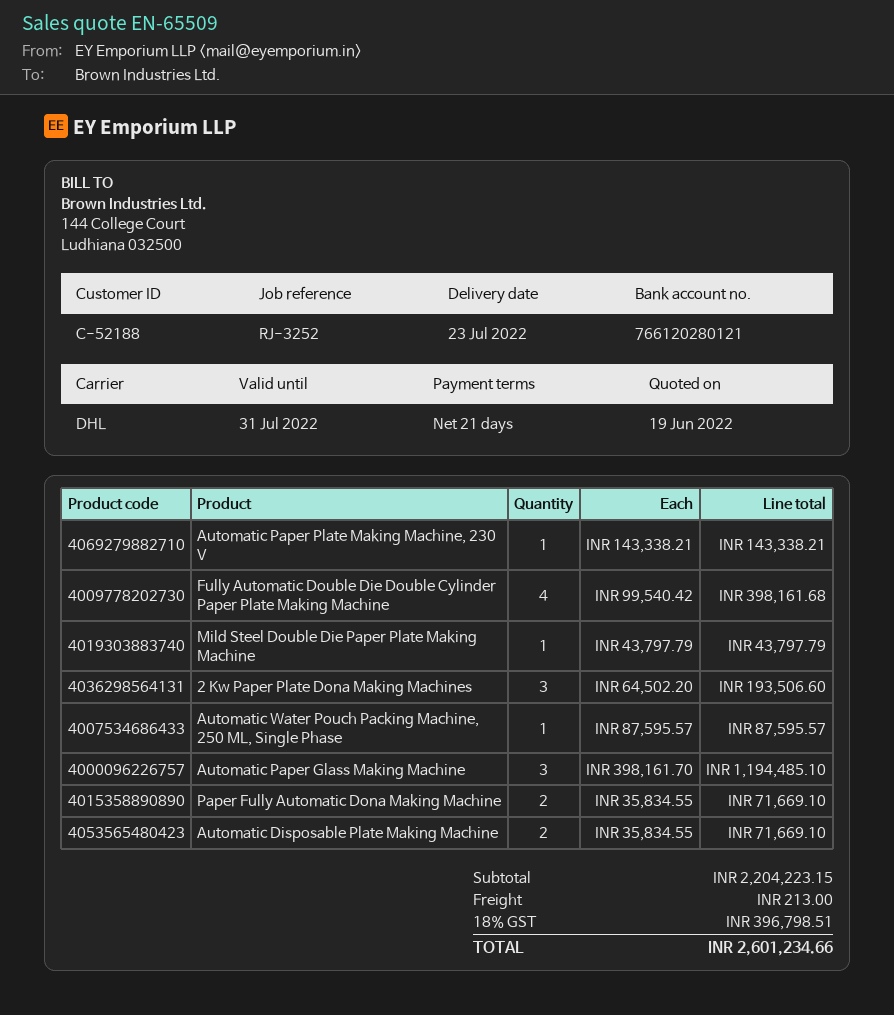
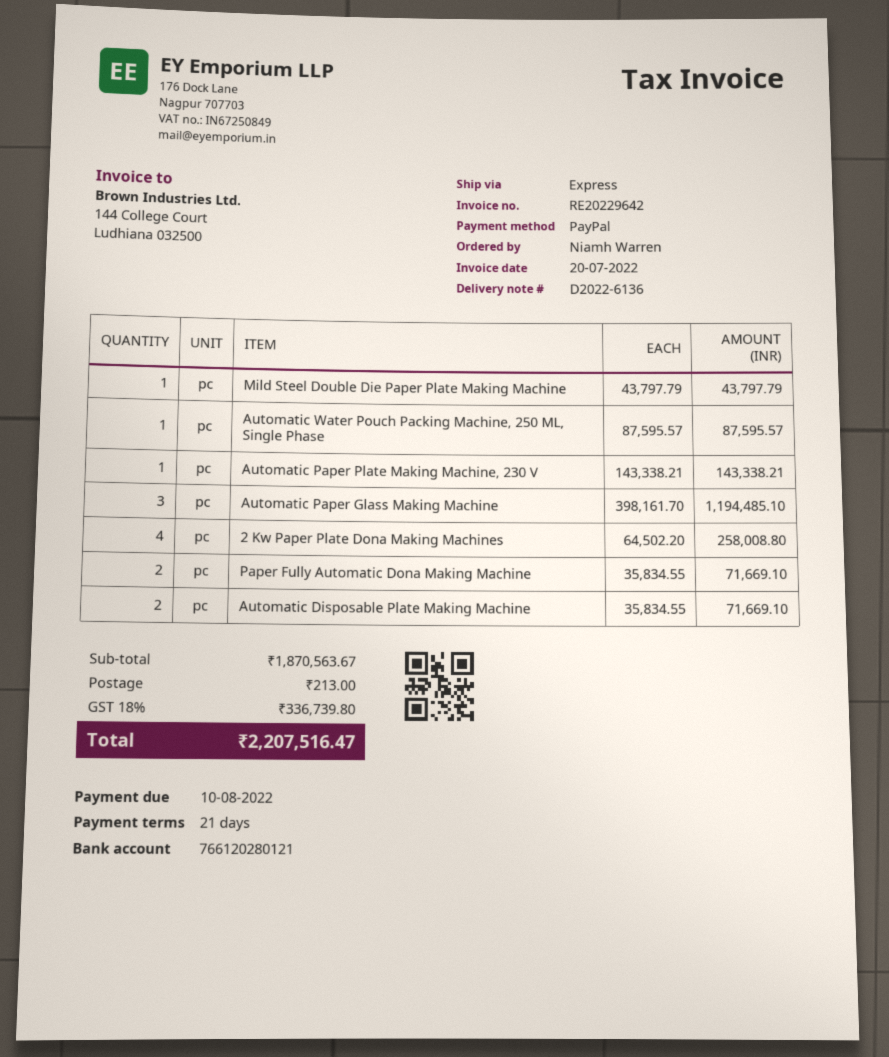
shipping method: DHL -> express
Fully Automatic Double Die Double Cylinder Paper Plate Making Machine: 4 x 99540.42 = 398161.68 -> none
2 Kw Paper Plate Dona Making Machines: 3 x 64502.20 = 193506.60 -> 4 x 64502.20 = 258008.80
subtotal: 2204223.15 -> 1870563.67
tax: 18% = 396798.51 -> 18% = 336739.80
total: 2601234.66 -> 2207516.47

